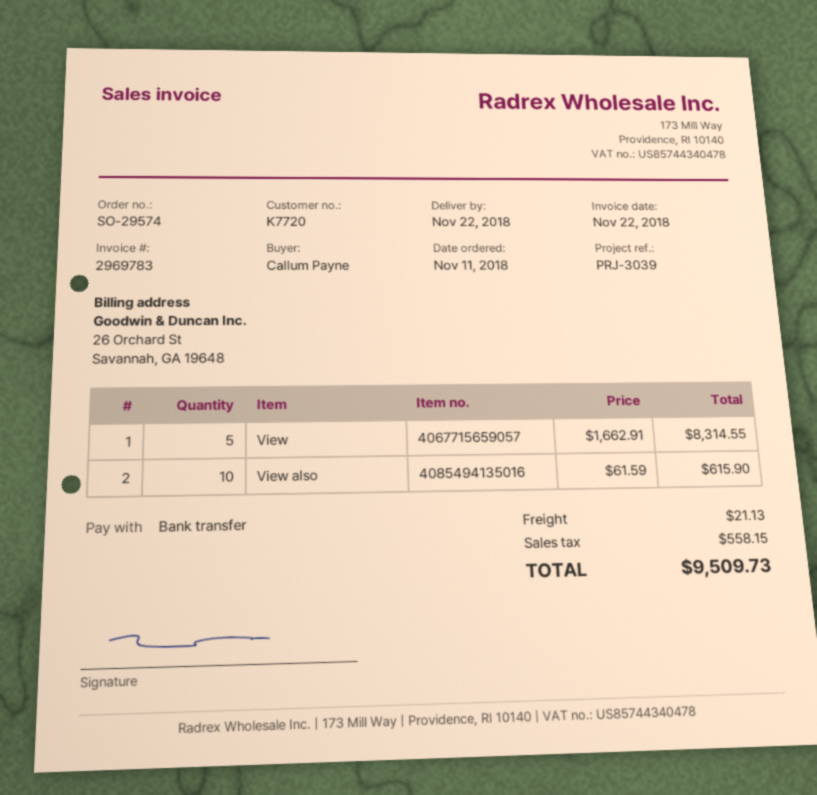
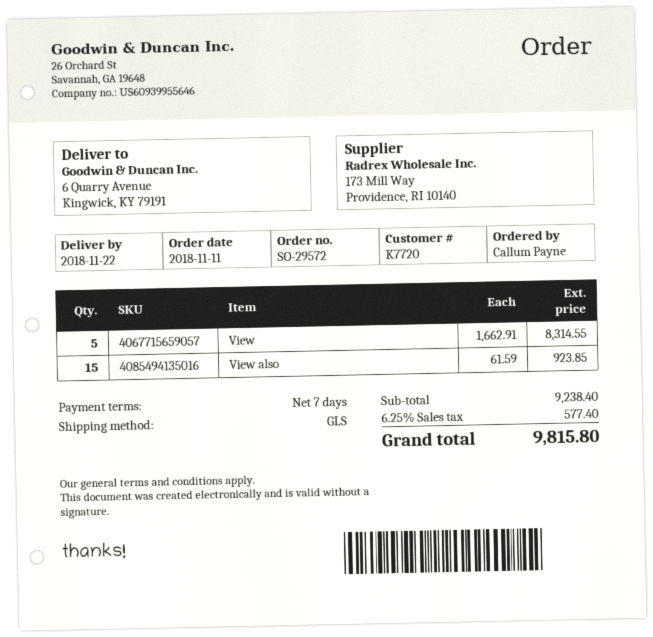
order number: SO-29574 -> SO-29572
View also: 10 x 61.59 = 615.90 -> 15 x 61.59 = 923.85
shipping: 21.13 -> none
tax: 558.15 -> 577.40
total: 9509.73 -> 9815.80

